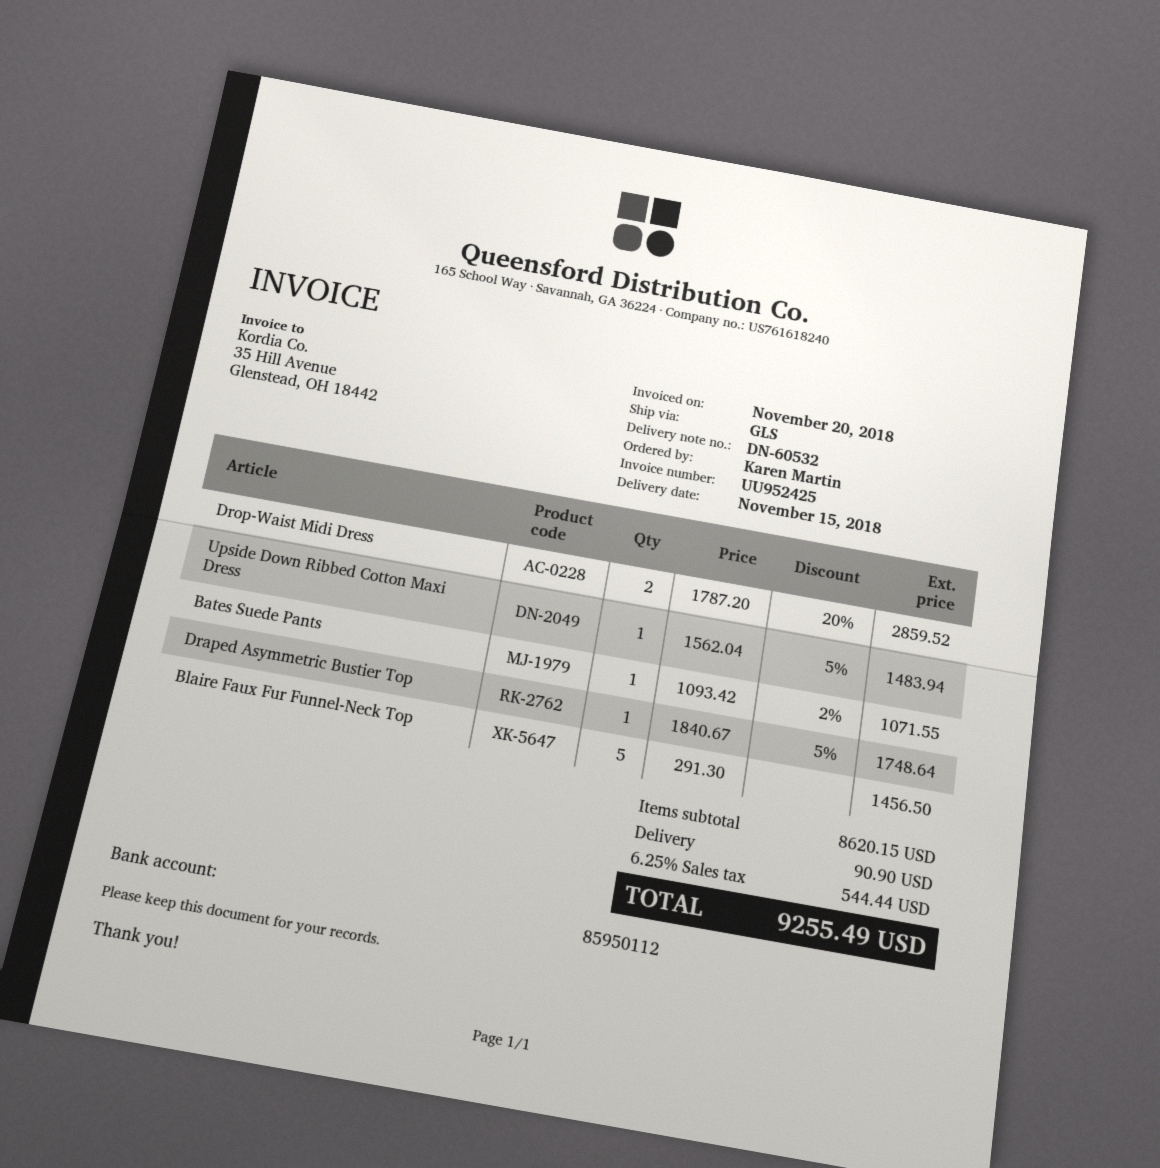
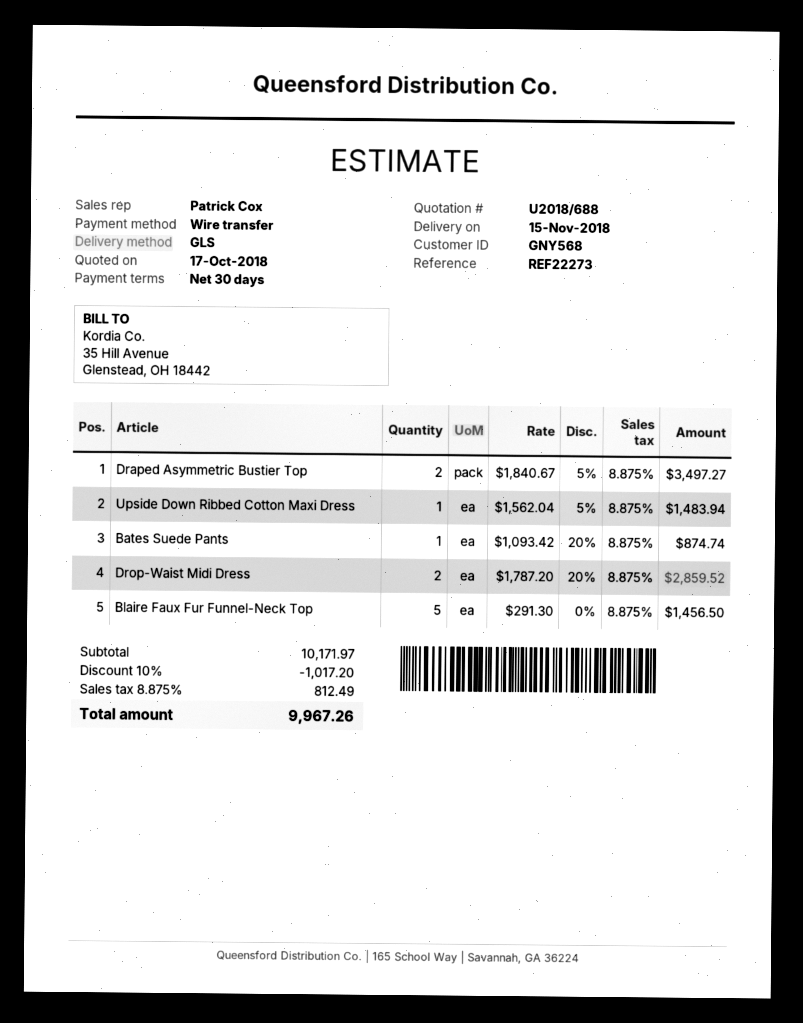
Bates Suede Pants: 1 x 1093.42 - 2% = 1071.55 -> 1 x 1093.42 - 20% = 874.74
Draped Asymmetric Bustier Top: 1 x 1840.67 - 5% = 1748.64 -> 2 x 1840.67 - 5% = 3497.27
subtotal: 8620.15 -> 10171.97
discount: none -> 10% = 1017.20
shipping: 90.90 -> none
tax: 6.25% = 544.44 -> 8.875% = 812.49
total: 9255.49 -> 9967.26

